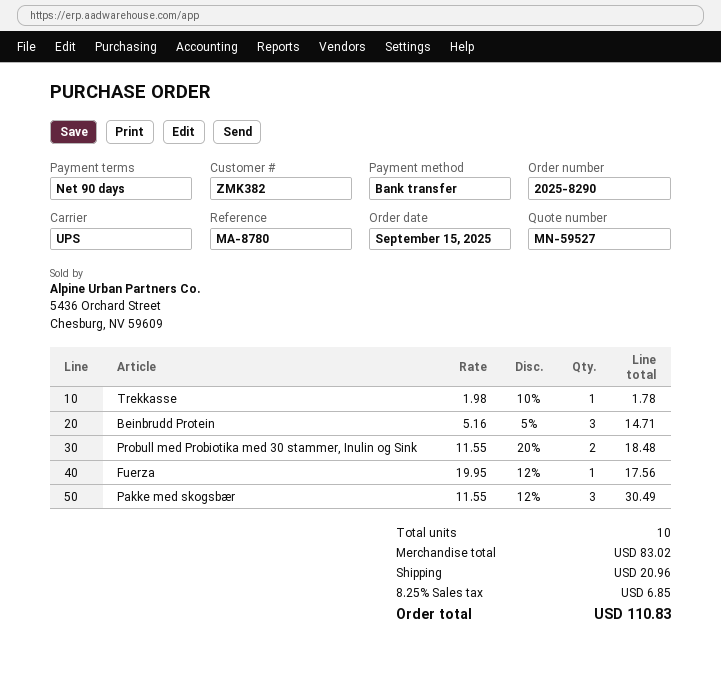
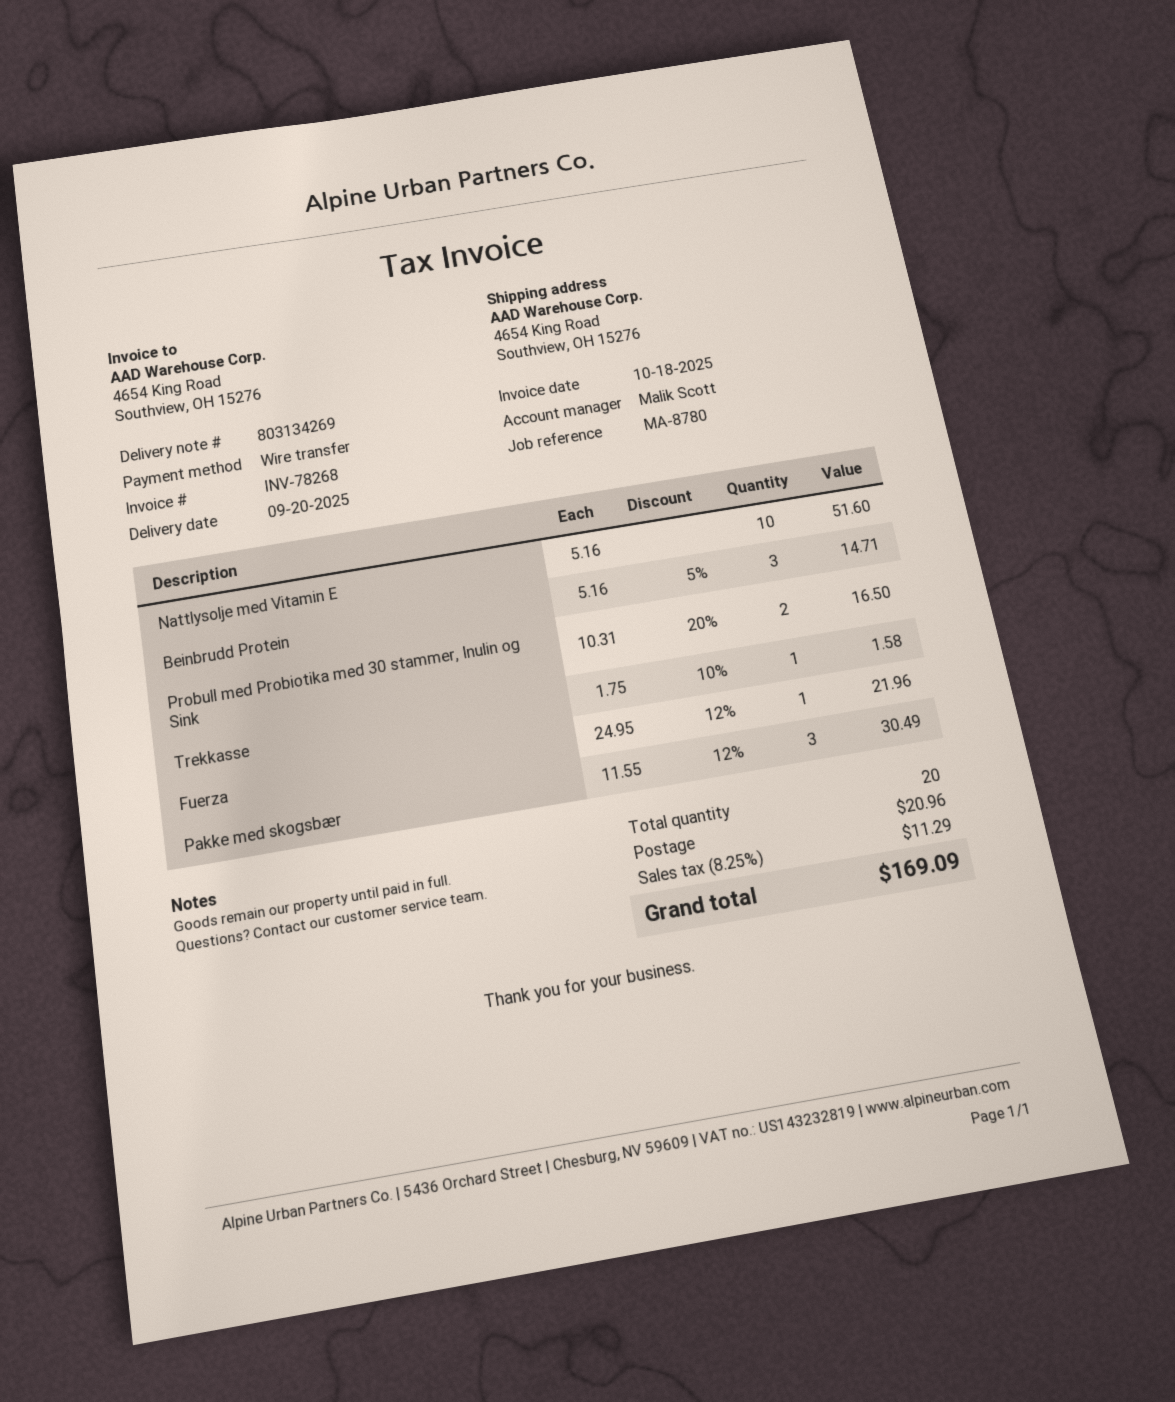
Trekkasse: 1 x 1.98 - 10% = 1.78 -> 1 x 1.75 - 10% = 1.58
Probull med Probiotika med 30 stammer, Inulin og Sink: 2 x 11.55 - 20% = 18.48 -> 2 x 10.31 - 20% = 16.50
Fuerza: 1 x 19.95 - 12% = 17.56 -> 1 x 24.95 - 12% = 21.96
Nattlysolje med Vitamin E: none -> 10 x 5.16 = 51.60
total quantity: 10 -> 20
tax: 8.25% = 6.85 -> 8.25% = 11.29
total: 110.83 -> 169.09

